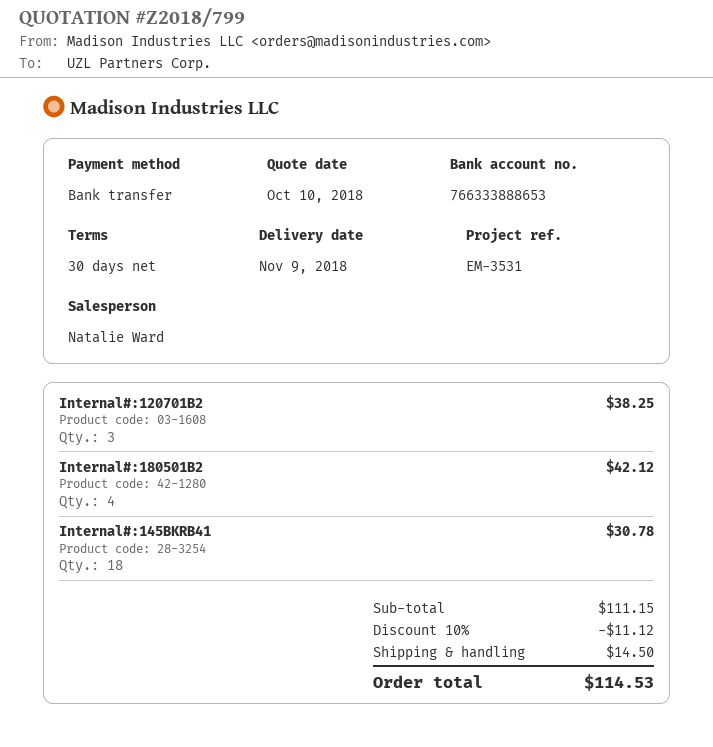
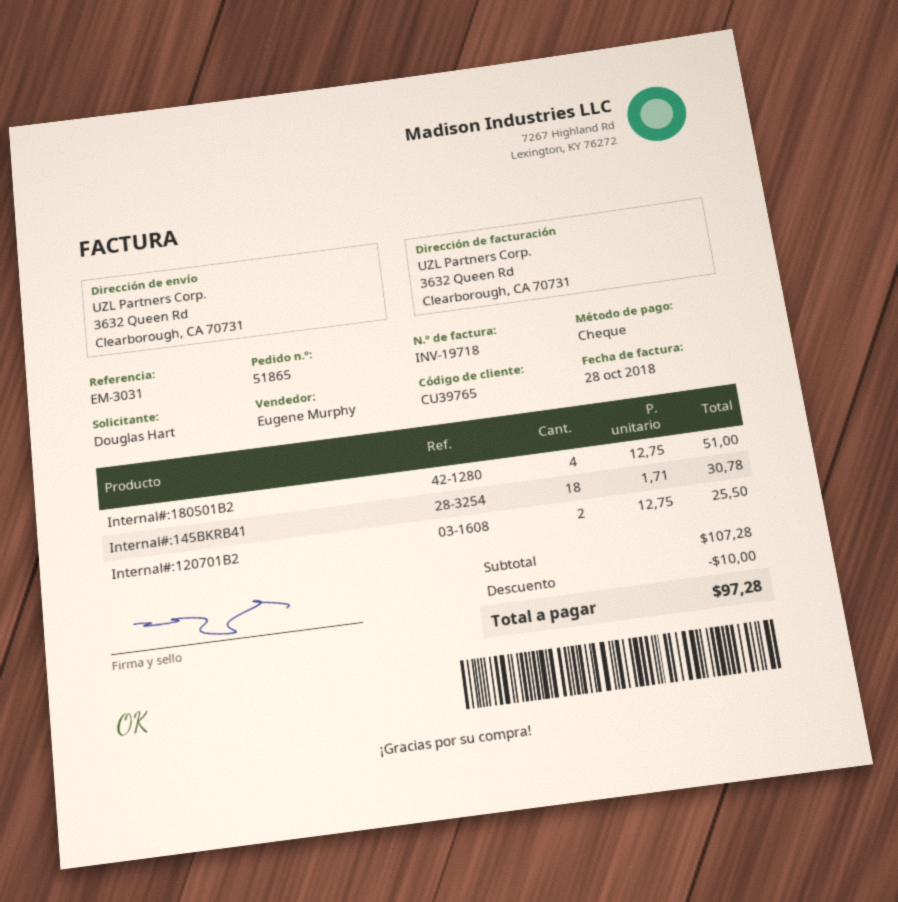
reference: EM-3531 -> EM-3031
sales rep: Natalie Ward -> Eugene Murphy
payment method: bank transfer -> cheque
Internal#:120701B2: 3 for 38.25 -> 2 for 25.50
Internal#:180501B2: 4 for 42.12 -> 4 for 51.00
subtotal: 111.15 -> 107.28
discount: 11.12 -> 10.00
shipping: 14.50 -> none
total: 114.53 -> 97.28

